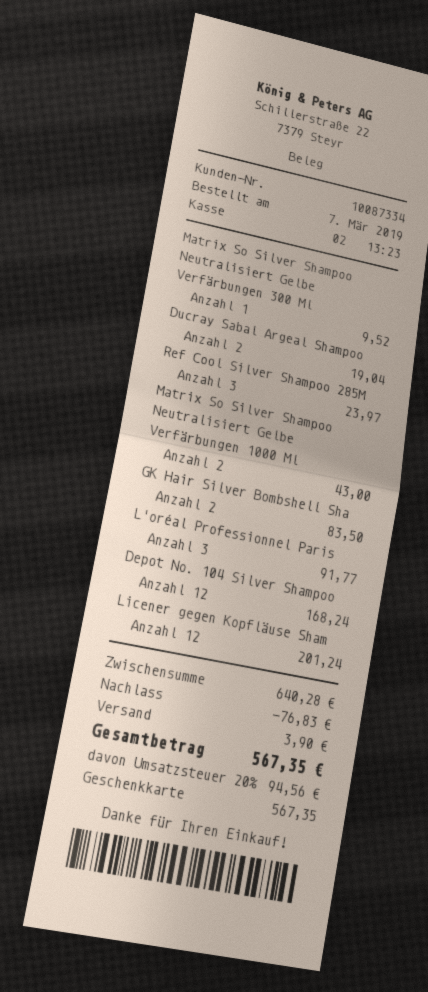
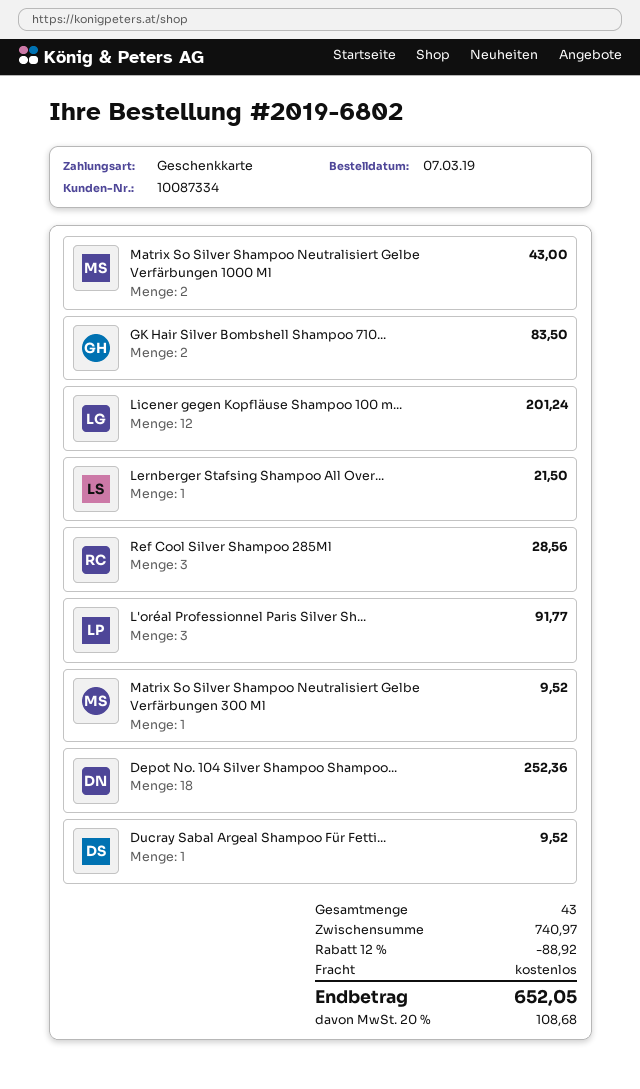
Ducray Sabal Argeal Shampoo: 2 for 19.04 -> 1 for 9.52
Ref Cool Silver Shampoo 285M: 3 for 23.97 -> 3 for 28.56
Depot No. 104 Silver Shampoo: 12 for 168.24 -> 18 for 252.36
Lernberger Stafsing Shampoo All Over...: none -> 1 for 21.50
subtotal: 640.28 -> 740.97
discount: 76.83 -> 88.92
shipping: 3.90 -> 0.00
tax: 20% = 94.56 -> 20% = 108.68
total: 567.35 -> 652.05

